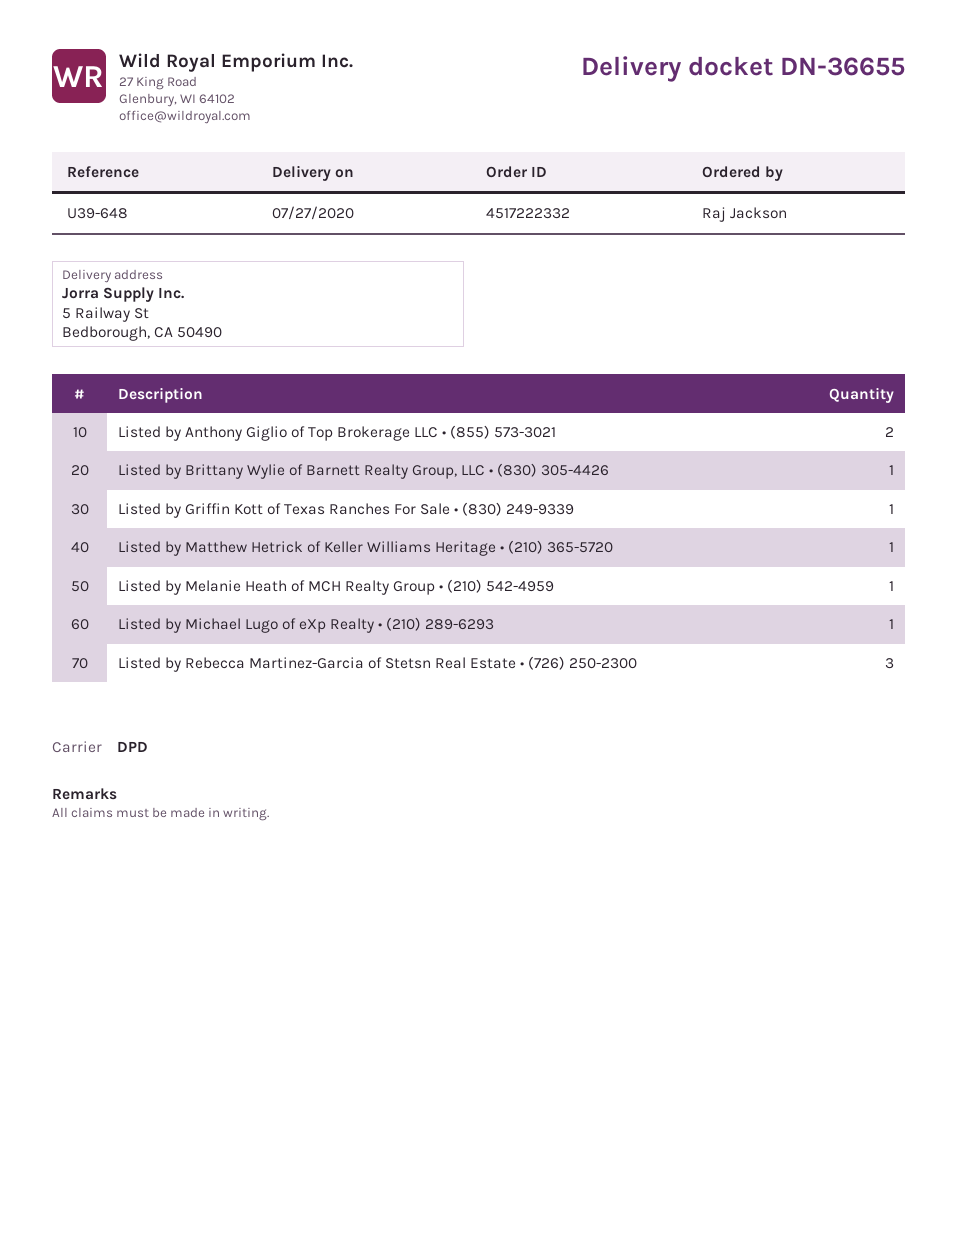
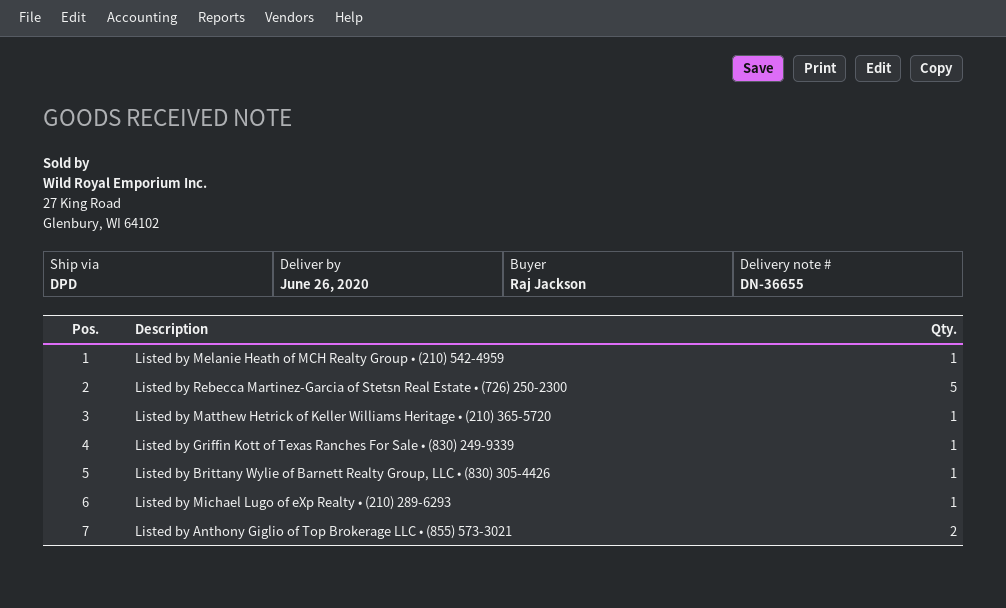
delivery date: 2020-07-27 -> 2020-06-26
Listed by Rebecca Martinez-Garcia of Stetsn Real Estate • (726) 250-2300: 3 -> 5

